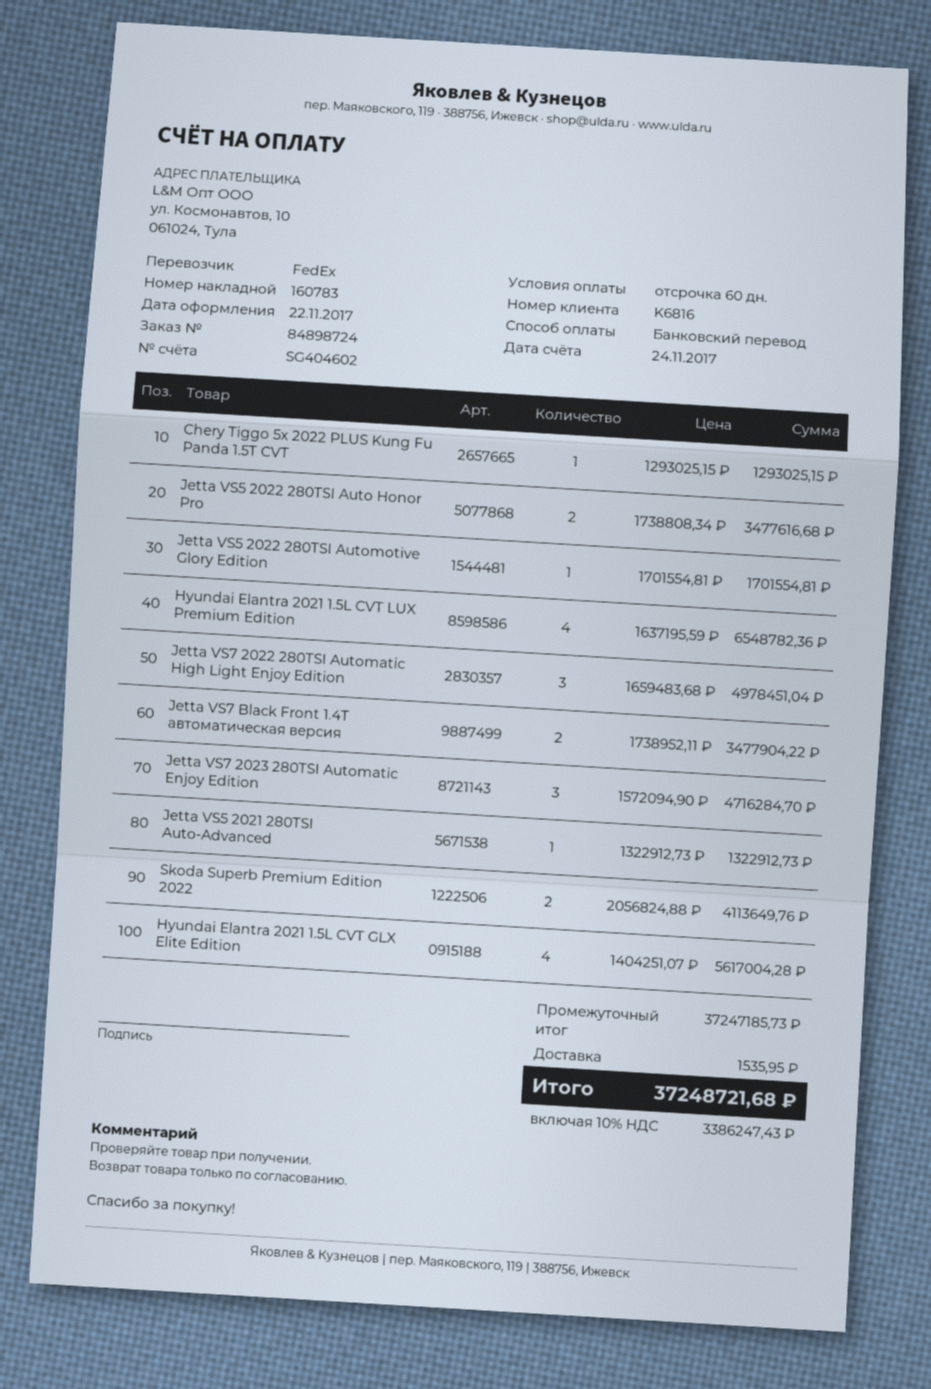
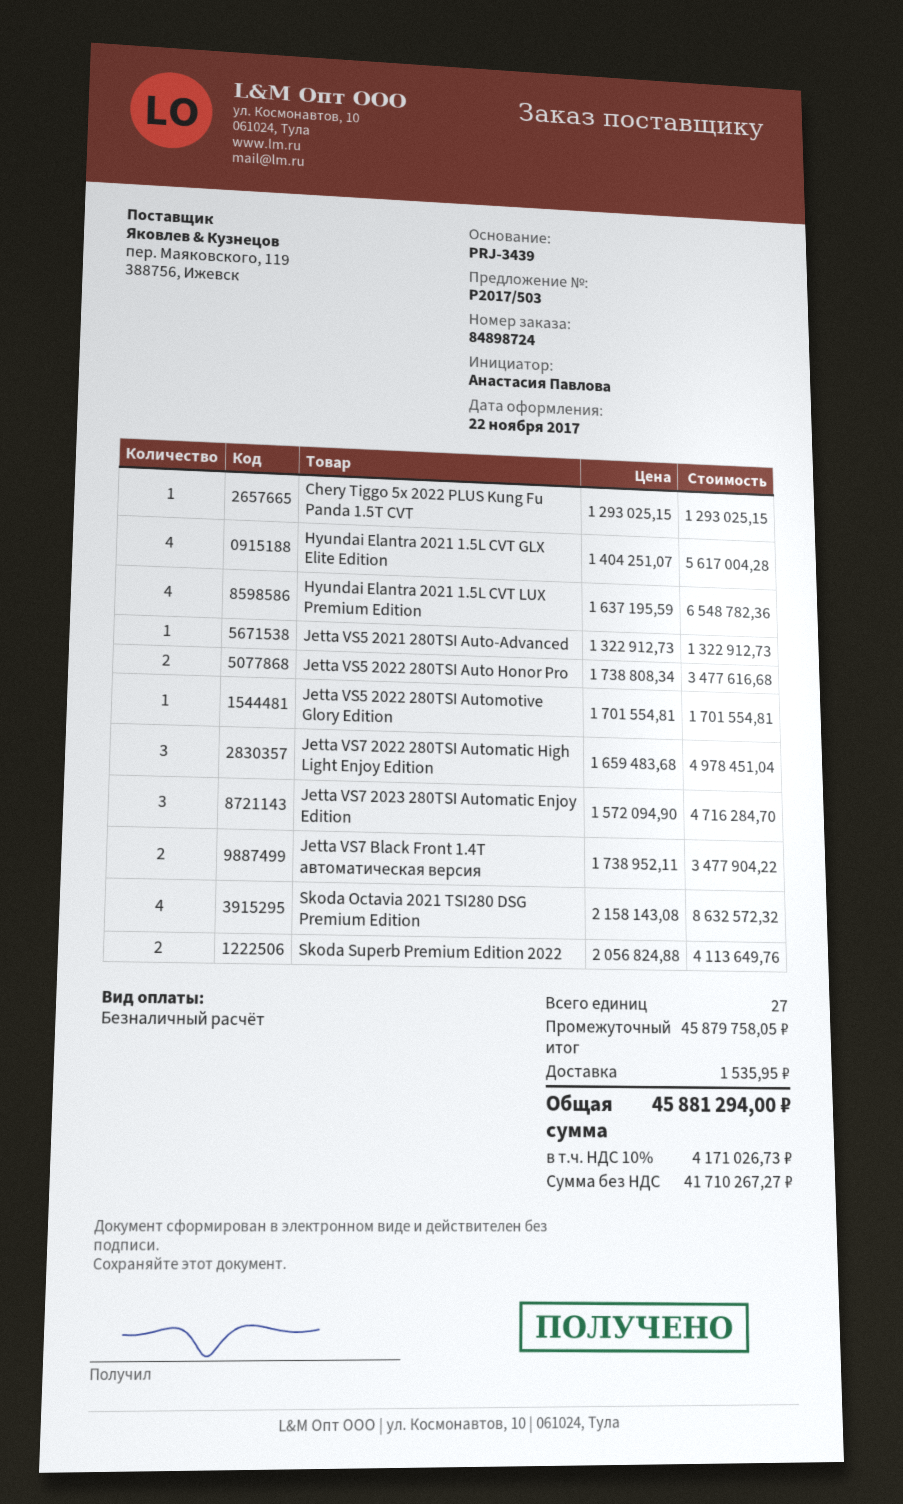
Skoda Octavia 2021 TSI280 DSG Premium Edition: none -> 4 x 2158143.08 = 8632572.32
subtotal: 37247185.73 -> 45879758.05
tax: 10% = 3386247.43 -> 10% = 4171026.73
total: 37248721.68 -> 45881294.00

